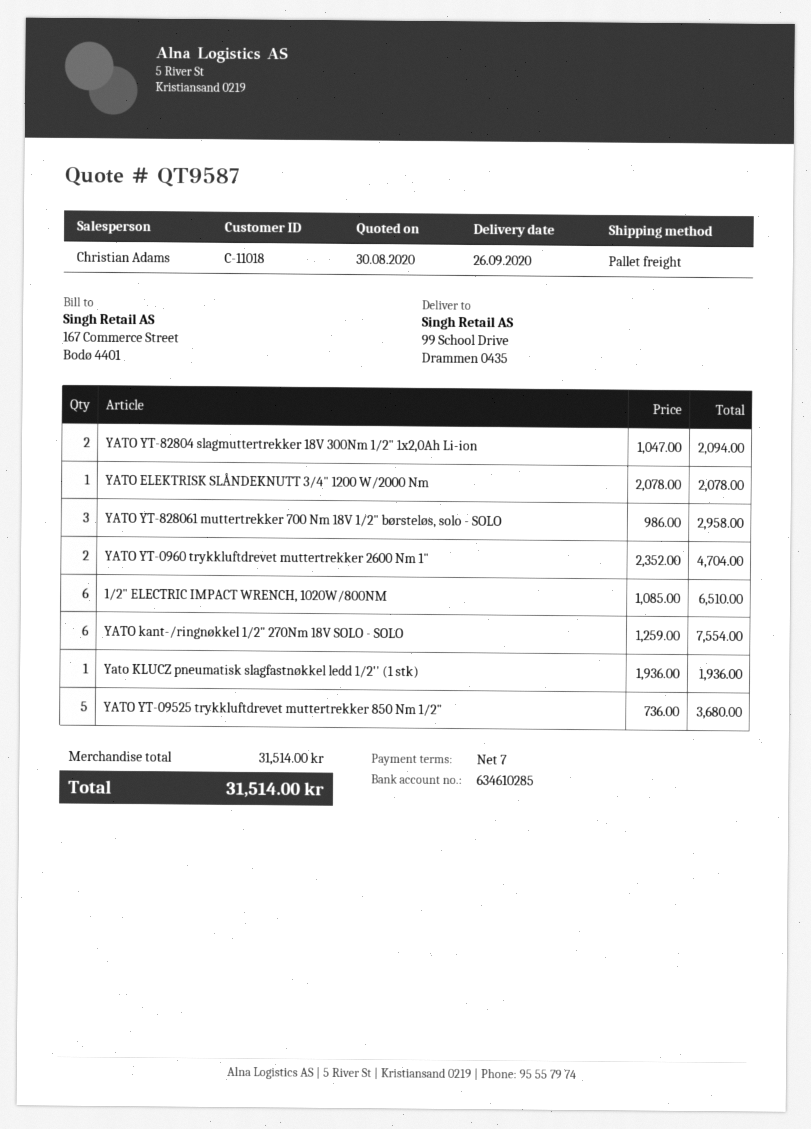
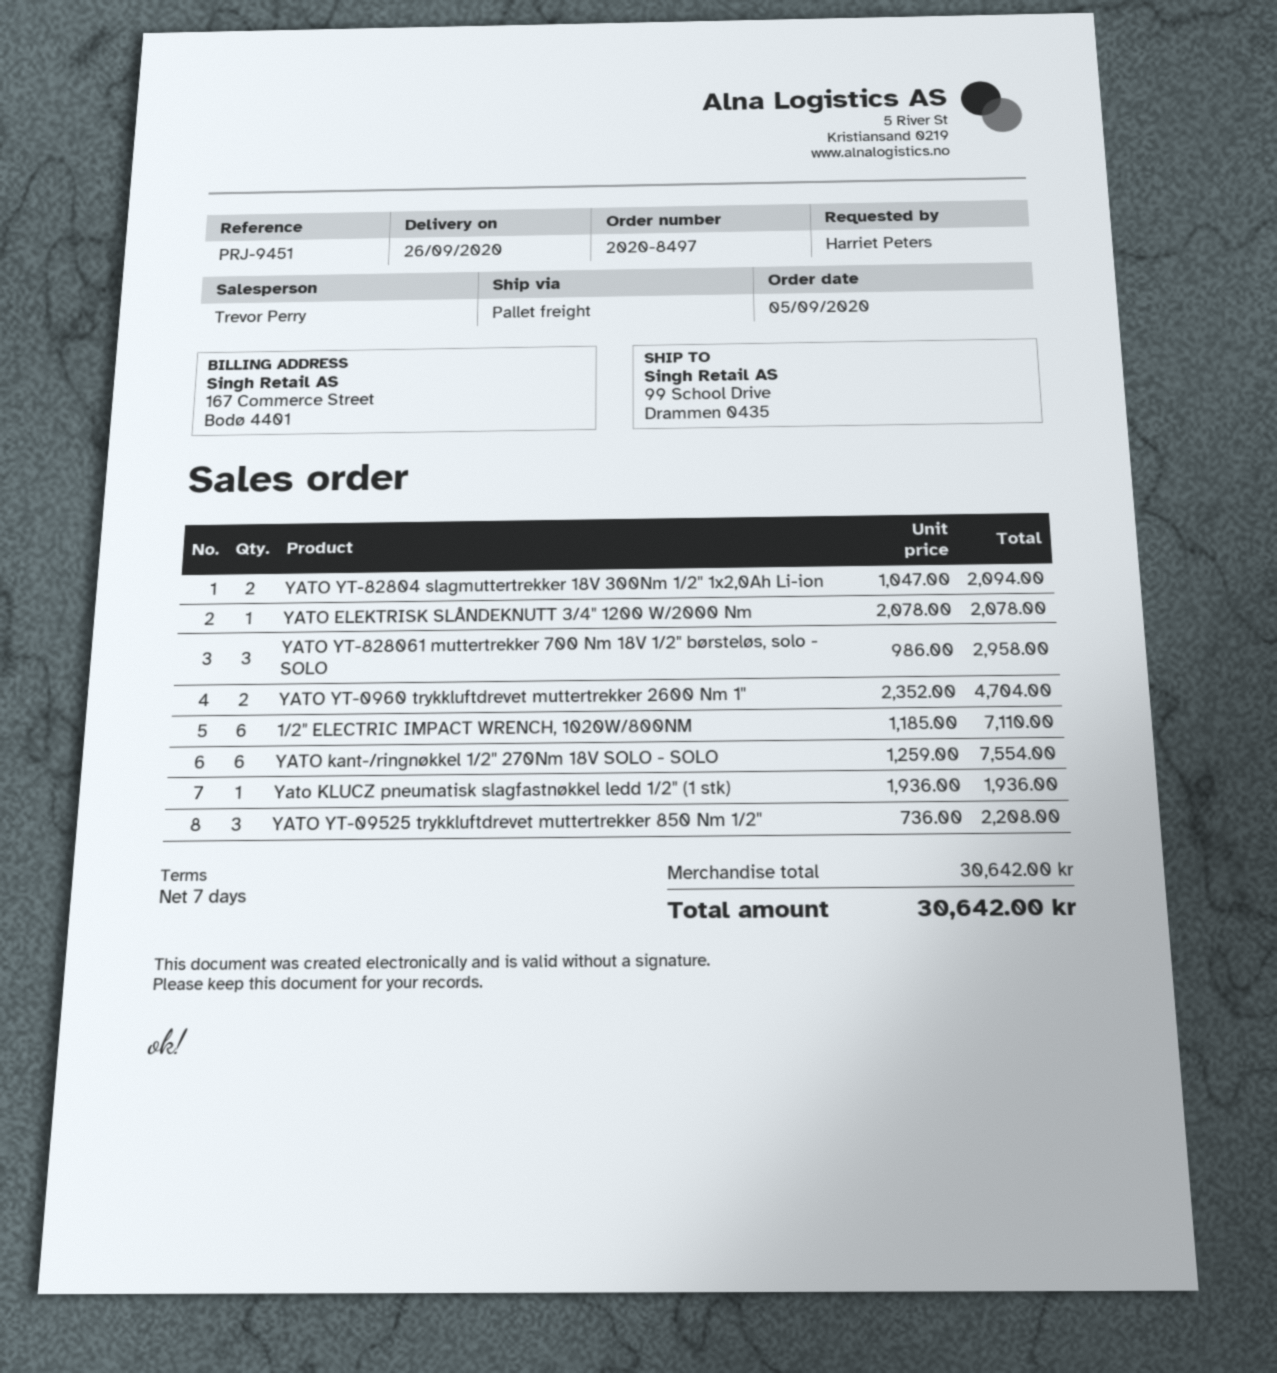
sales rep: Christian Adams -> Trevor Perry
1/2" ELECTRIC IMPACT WRENCH, 1020W/800NM: 6 x 1085.00 = 6510.00 -> 6 x 1185.00 = 7110.00
YATO YT-09525 trykkluftdrevet muttertrekker 850 Nm 1/2": 5 x 736.00 = 3680.00 -> 3 x 736.00 = 2208.00
subtotal: 31514.00 -> 30642.00
total: 31514.00 -> 30642.00

